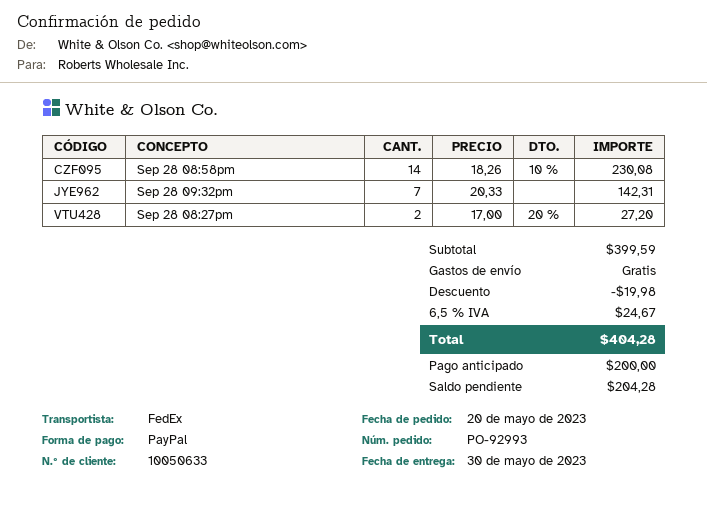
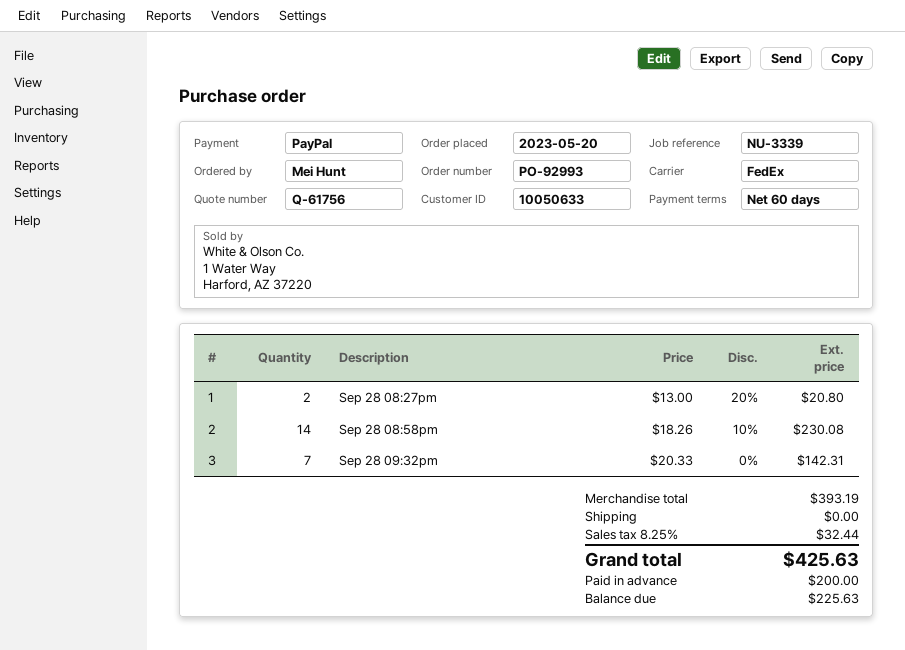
Sep 28 08:27pm: 2 x 17.00 - 20% = 27.20 -> 2 x 13.00 - 20% = 20.80
subtotal: 399.59 -> 393.19
discount: 19.98 -> none
tax: 6.5% = 24.67 -> 8.25% = 32.44
total: 404.28 -> 425.63
balance: 204.28 -> 225.63

